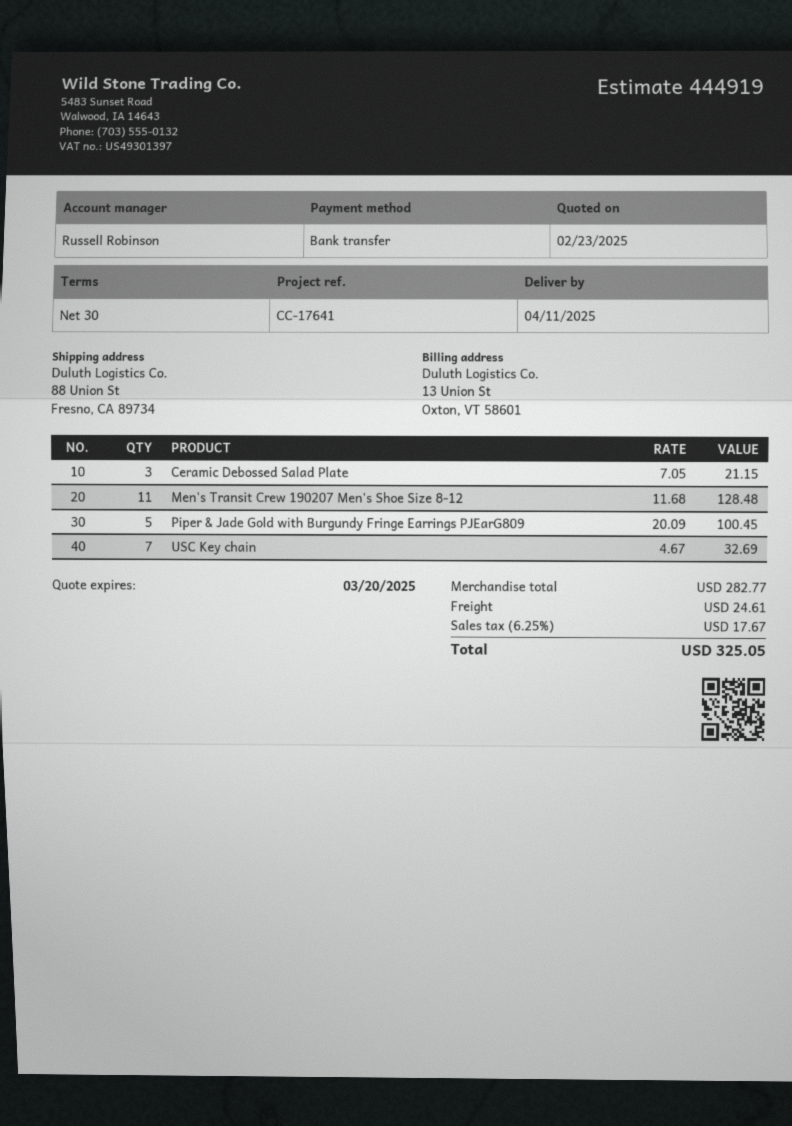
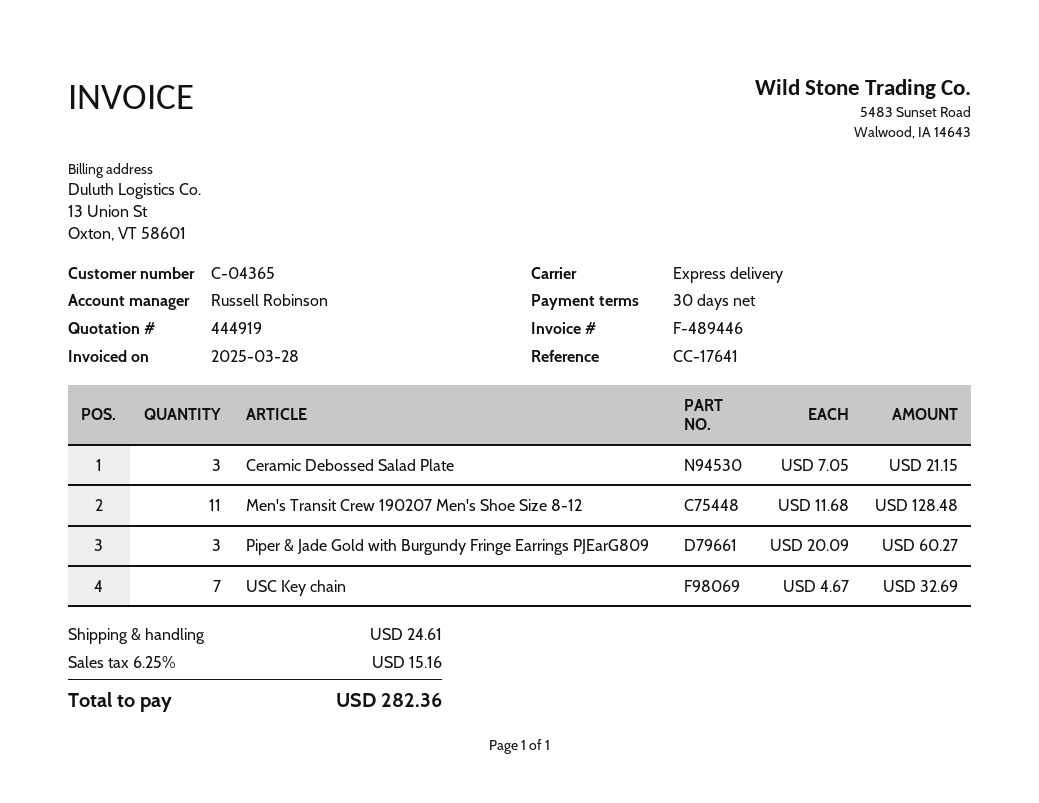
Piper & Jade Gold with Burgundy Fringe Earrings PJEarG809: 5 x 20.09 = 100.45 -> 3 x 20.09 = 60.27
tax: 6.25% = 17.67 -> 6.25% = 15.16
total: 325.05 -> 282.36

